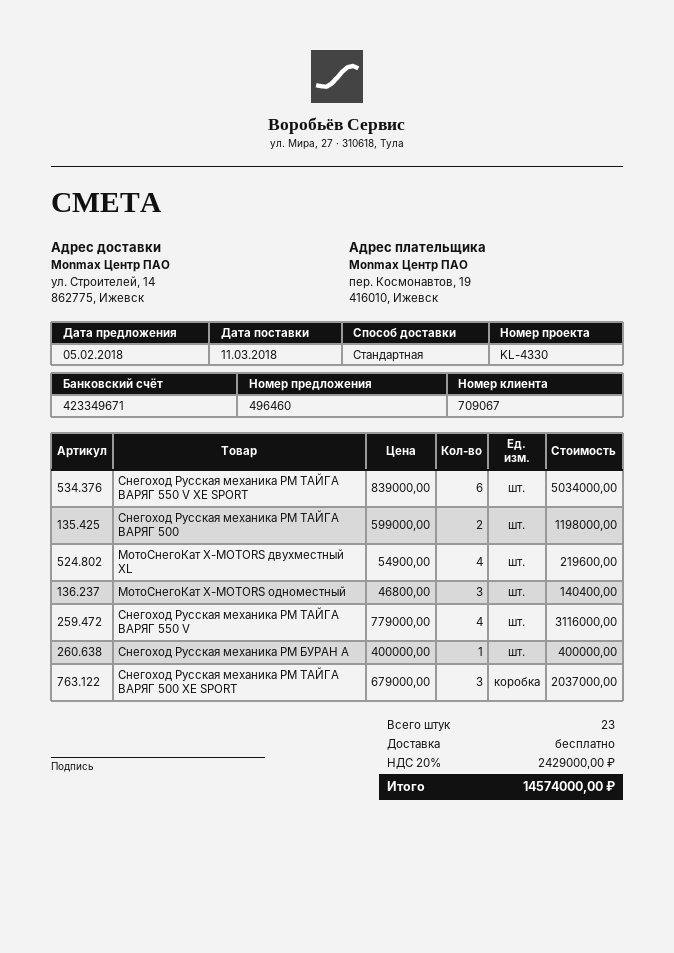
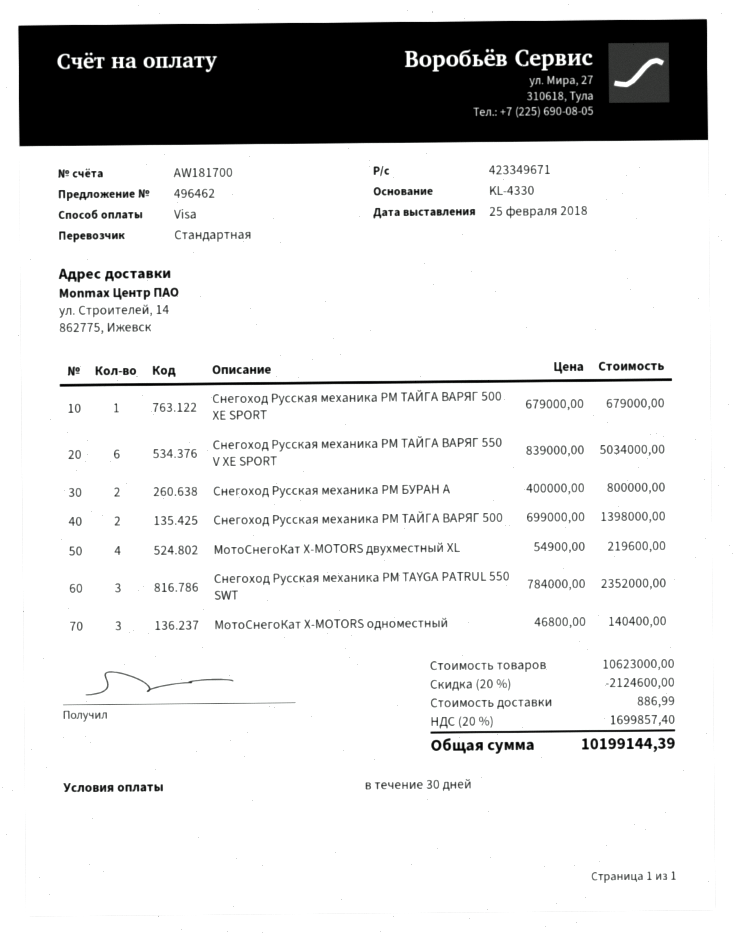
quote number: 496460 -> 496462
Снегоход Русская механика РМ ТАЙГА ВАРЯГ 500: 2 x 599000.00 = 1198000.00 -> 2 x 699000.00 = 1398000.00
Снегоход Русская механика РМ ТАЙГА ВАРЯГ 550 V: 4 x 779000.00 = 3116000.00 -> none
Снегоход Русская механика РМ БУРАН А: 1 x 400000.00 = 400000.00 -> 2 x 400000.00 = 800000.00
Снегоход Русская механика РМ ТАЙГА ВАРЯГ 500 XE SPORT: 3 x 679000.00 = 2037000.00 -> 1 x 679000.00 = 679000.00
Снегоход Русская механика РМ TAYGA PATRUL 550 SWT: none -> 3 x 784000.00 = 2352000.00
discount: none -> 20% = 2124600.00
shipping: 0.00 -> 886.99
tax: 20% = 2429000.00 -> 20% = 1699857.40
total: 14574000.00 -> 10199144.39

